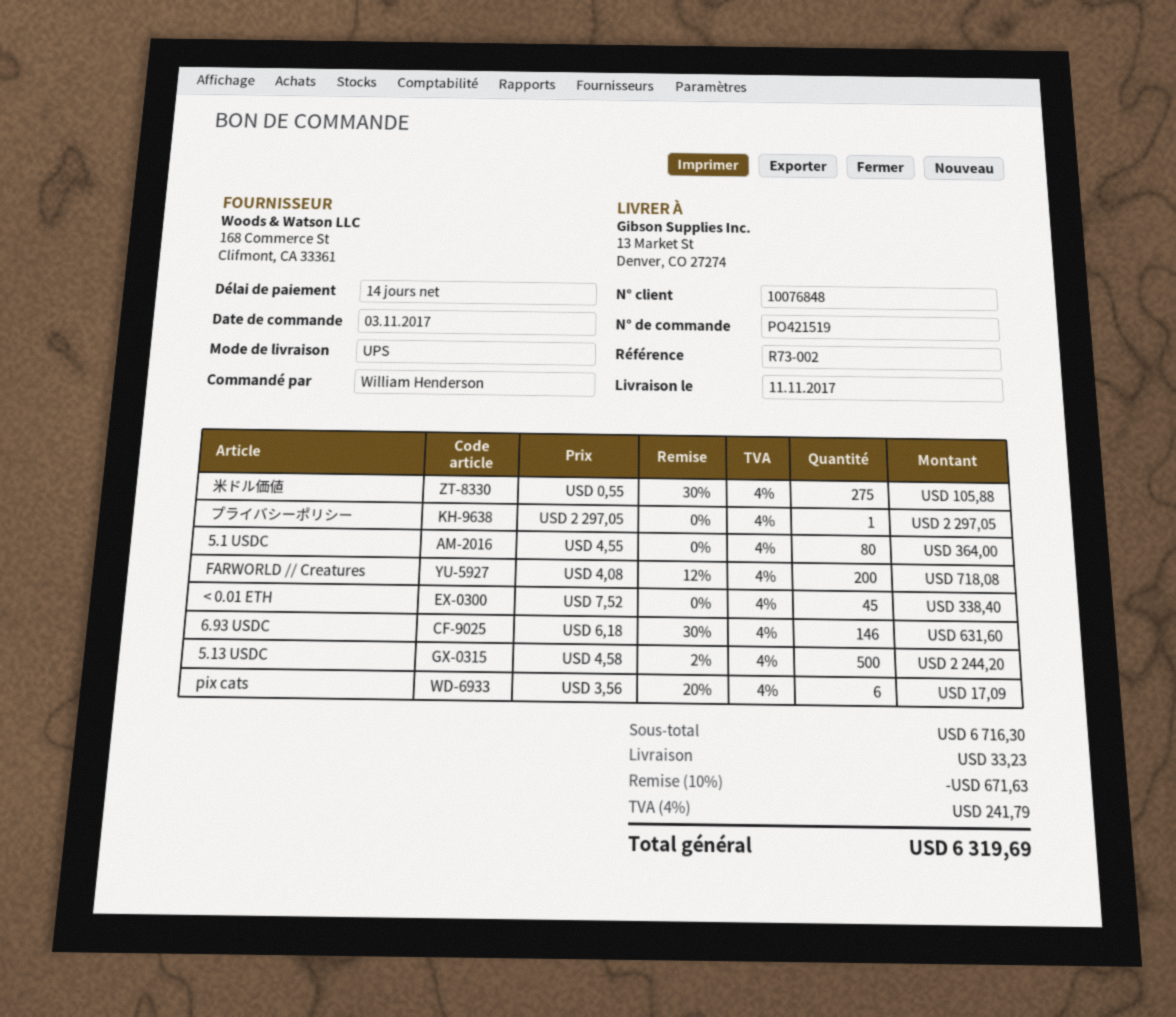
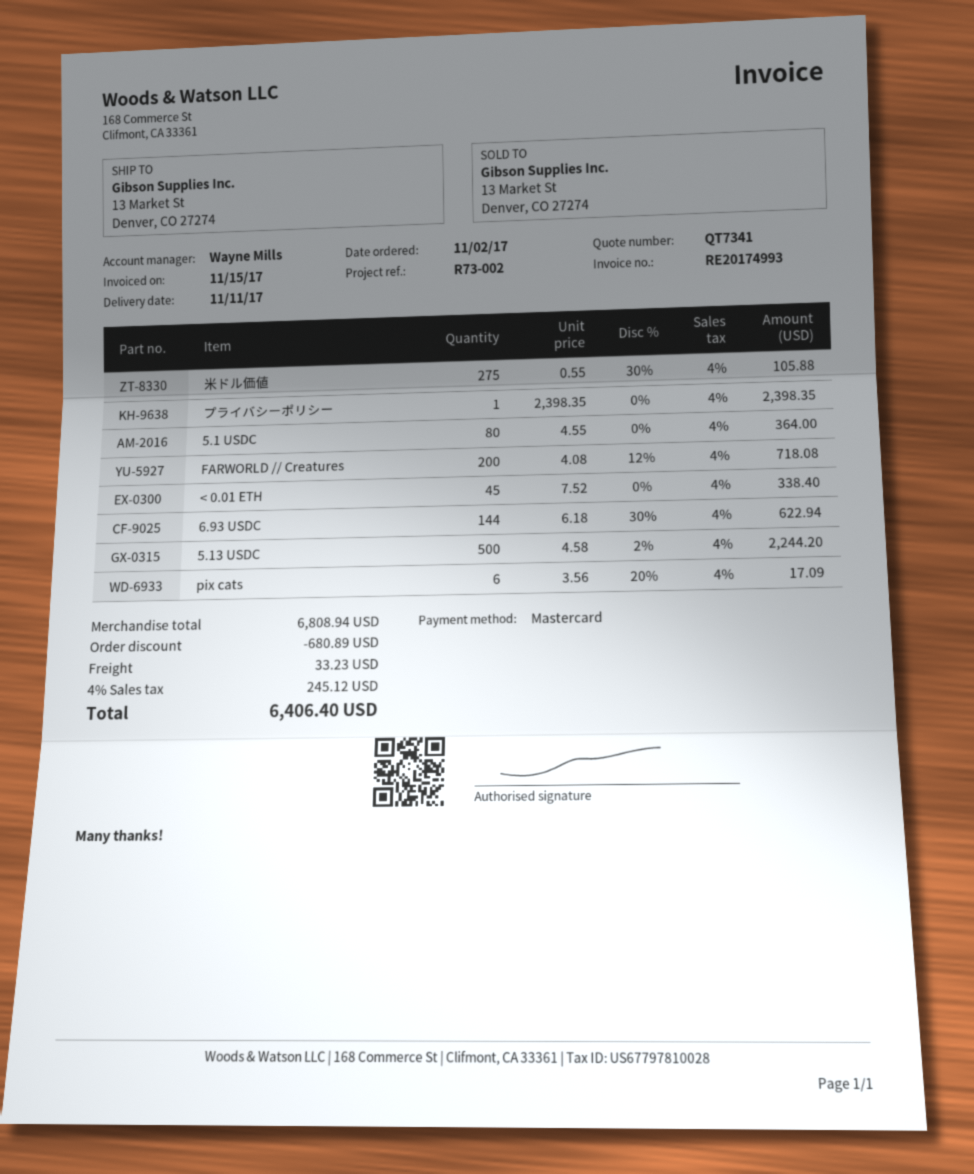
order date: 2017-11-03 -> 2017-11-02
プライバシーポリシー: 1 x 2297.05 = 2297.05 -> 1 x 2398.35 = 2398.35
6.93 USDC: 146 x 6.18 - 30% = 631.60 -> 144 x 6.18 - 30% = 622.94
subtotal: 6716.30 -> 6808.94
discount: 671.63 -> 680.89
tax: 4% = 241.79 -> 4% = 245.12
total: 6319.69 -> 6406.40

